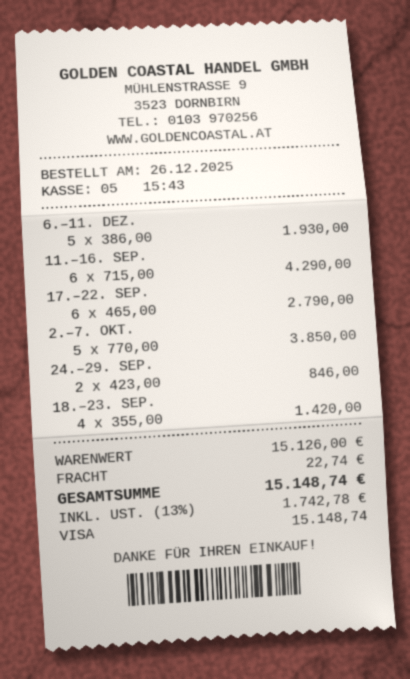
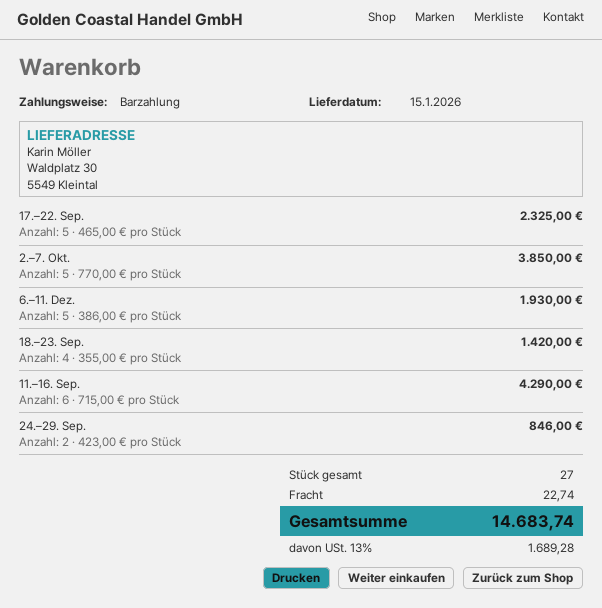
payment method: Visa -> cash
17.–22. SEP.: 6 x 465.00 = 2790.00 -> 5 x 465.00 = 2325.00
tax: 13% = 1742.78 -> 13% = 1689.28
total: 15148.74 -> 14683.74

